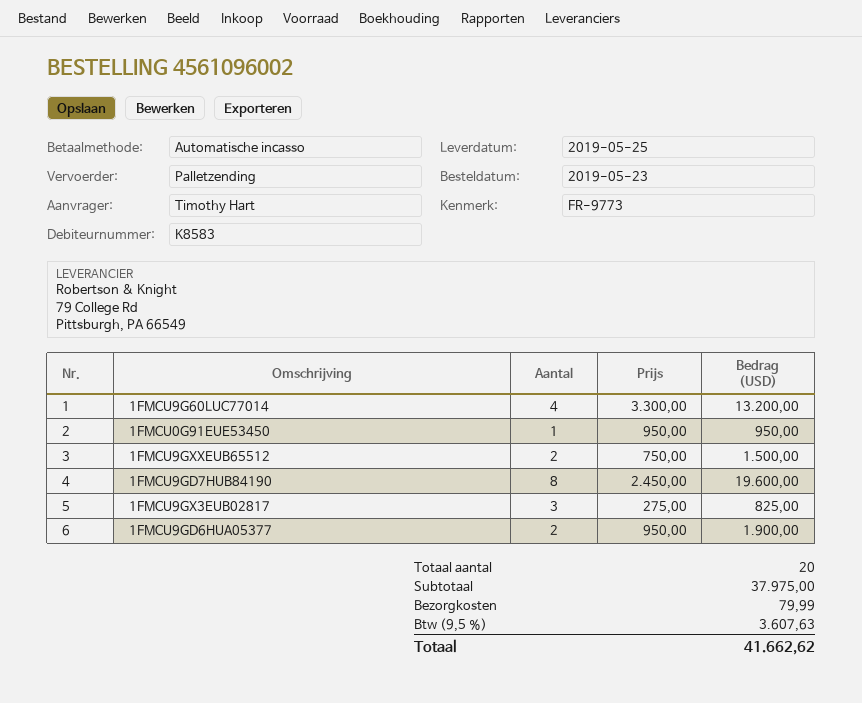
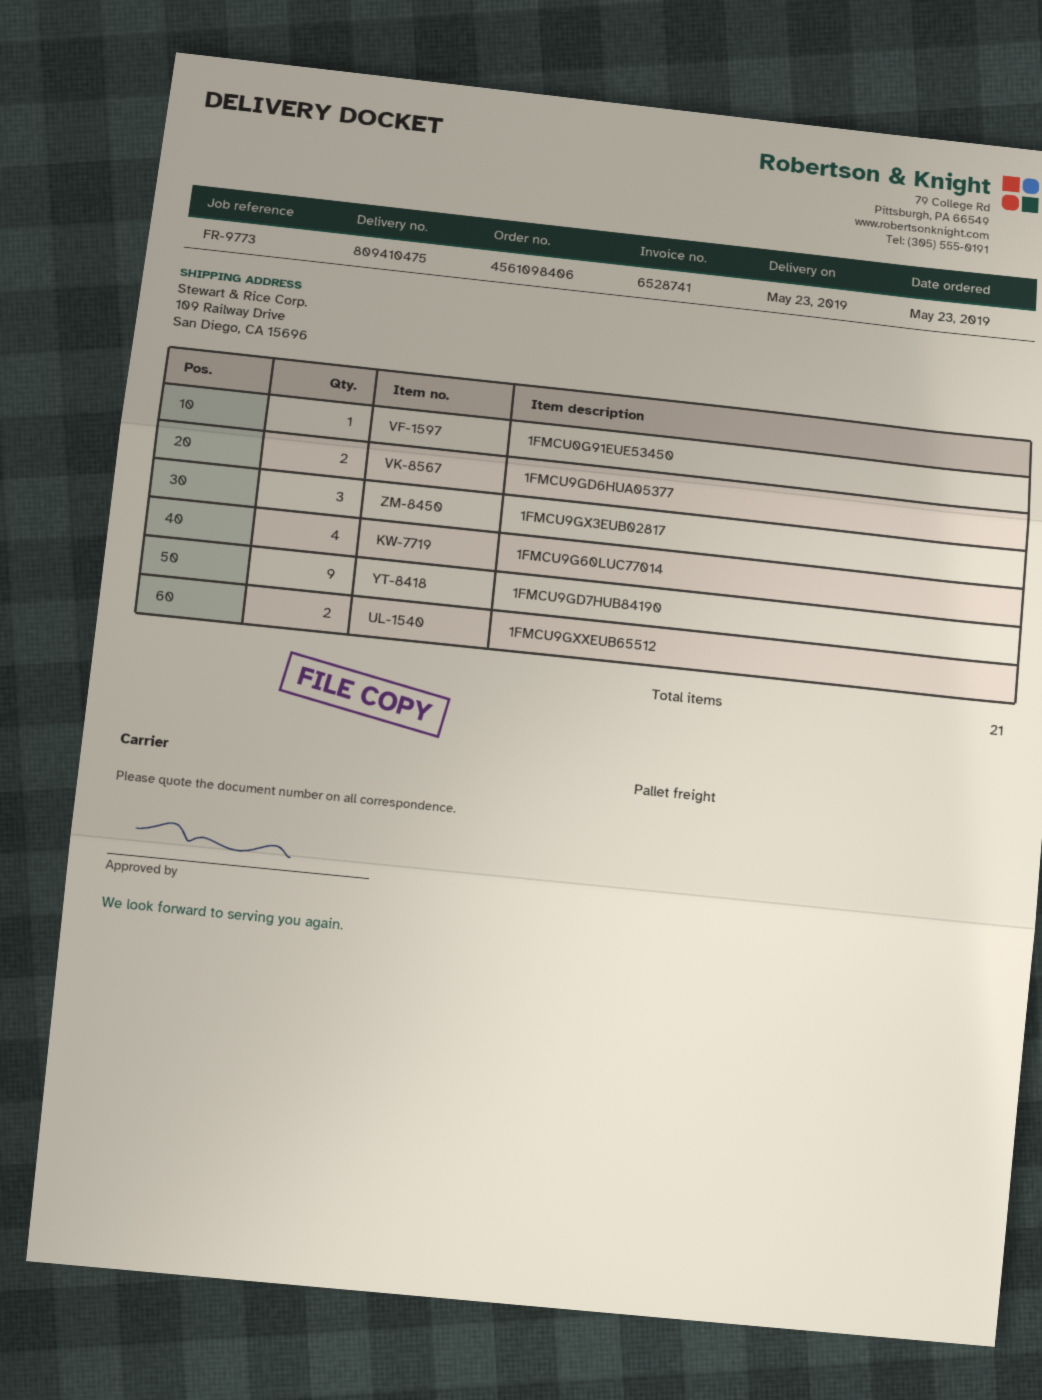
order number: 4561096002 -> 4561098406
delivery date: 2019-05-25 -> 2019-05-23
1FMCU9GD7HUB84190: 8 -> 9
total quantity: 20 -> 21

